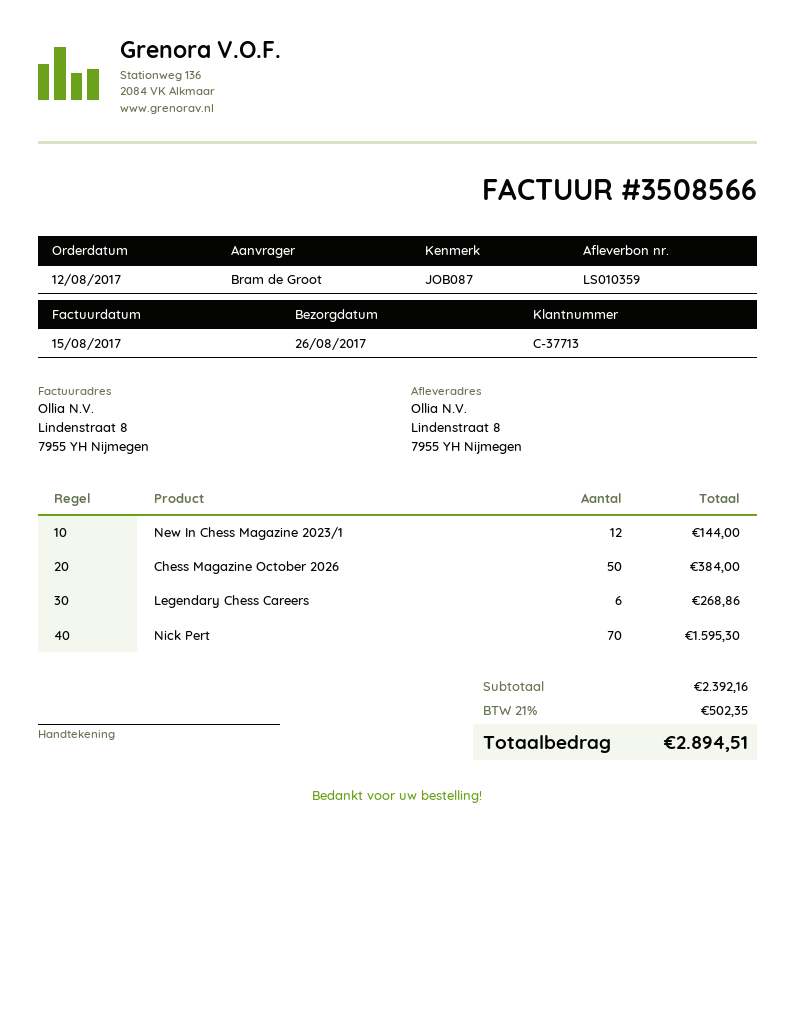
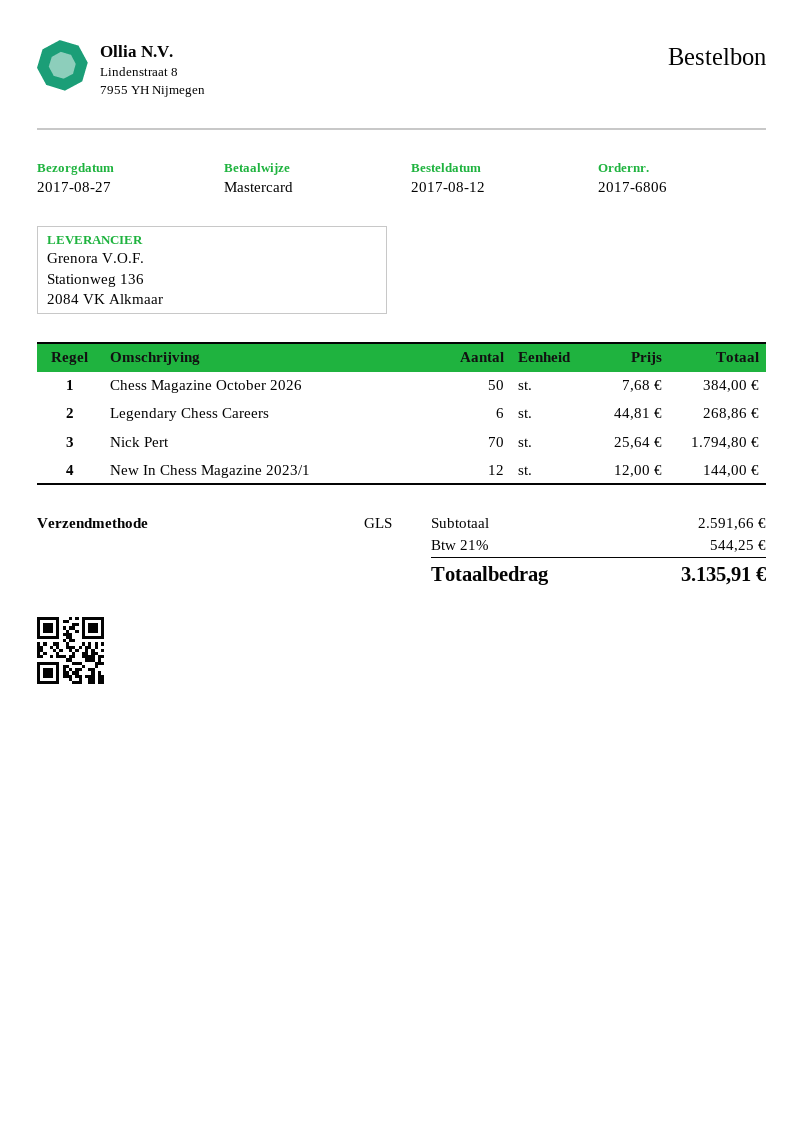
delivery date: 2017-08-26 -> 2017-08-27
Nick Pert: 70 for 1595.30 -> 70 for 1794.80
subtotal: 2392.16 -> 2591.66
tax: 21% = 502.35 -> 21% = 544.25
total: 2894.51 -> 3135.91

